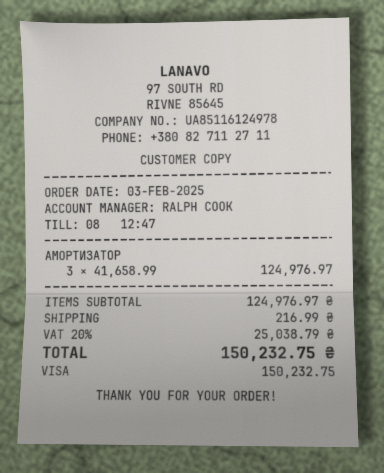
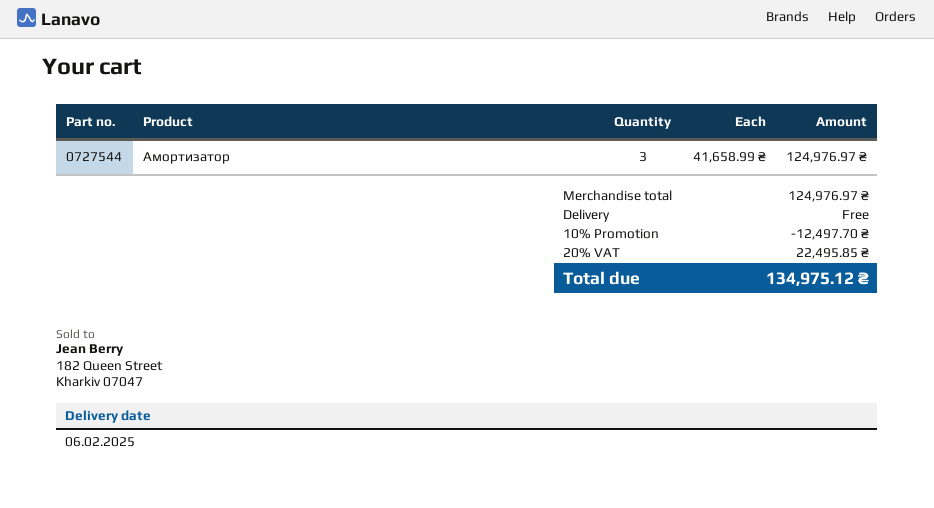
discount: none -> 10% = 12497.70
shipping: 216.99 -> 0.00
tax: 20% = 25038.79 -> 20% = 22495.85
total: 150232.75 -> 134975.12

